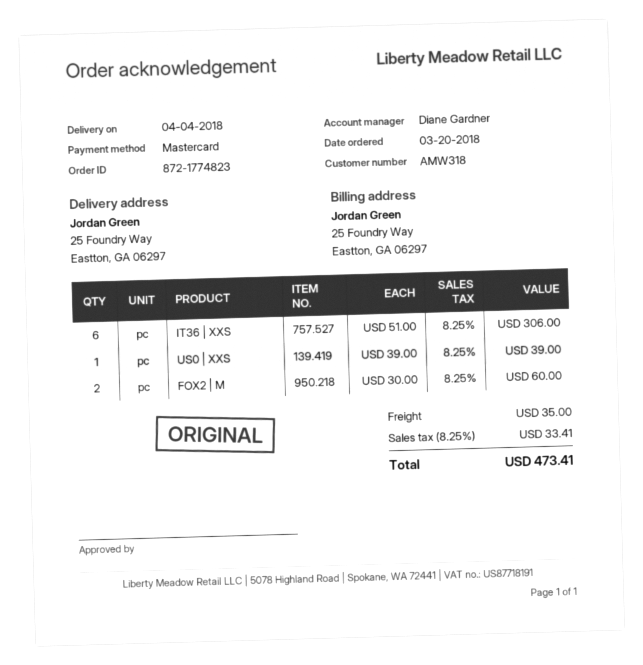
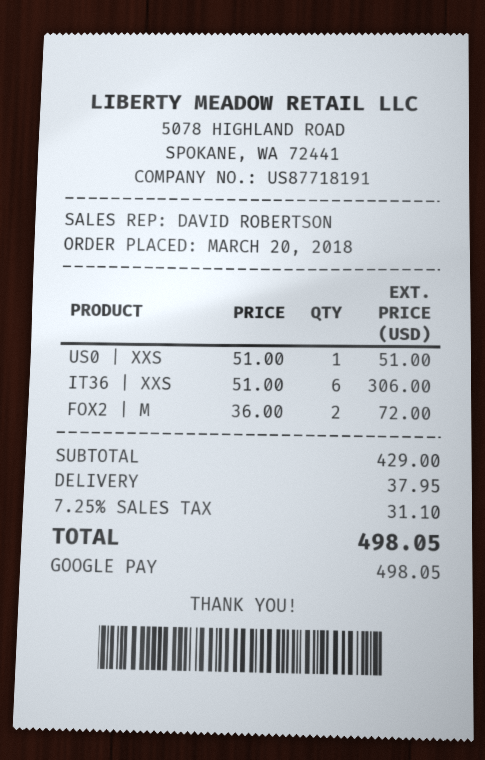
sales rep: Diane Gardner -> DAVID ROBERTSON
payment method: Mastercard -> Google Pay
US0 | XXS: 1 x 39.00 = 39.00 -> 1 x 51.00 = 51.00
FOX2 | M: 2 x 30.00 = 60.00 -> 2 x 36.00 = 72.00
shipping: 35.00 -> 37.95
tax: 8.25% = 33.41 -> 7.25% = 31.10
total: 473.41 -> 498.05

